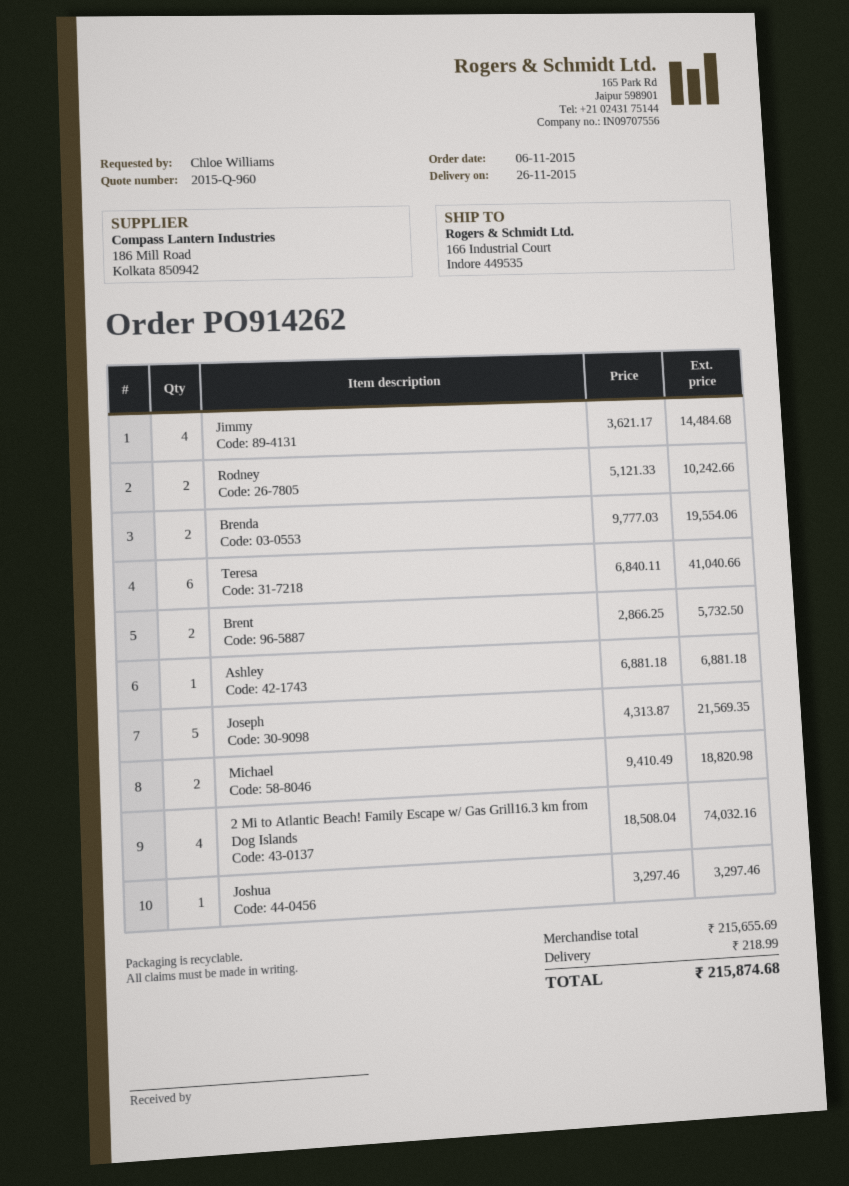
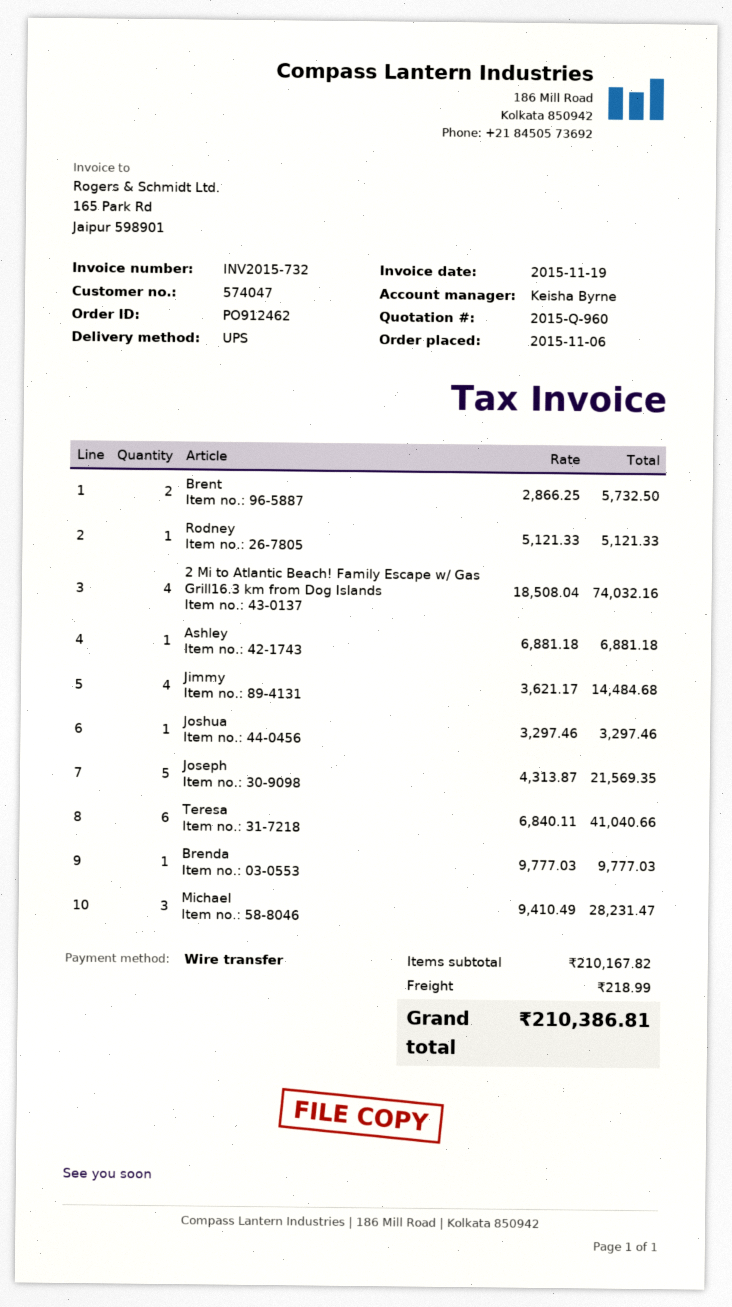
order number: PO914262 -> PO912462
Rodney: 2 x 5121.33 = 10242.66 -> 1 x 5121.33 = 5121.33
Brenda: 2 x 9777.03 = 19554.06 -> 1 x 9777.03 = 9777.03
Michael: 2 x 9410.49 = 18820.98 -> 3 x 9410.49 = 28231.47
subtotal: 215655.69 -> 210167.82
total: 215874.68 -> 210386.81

